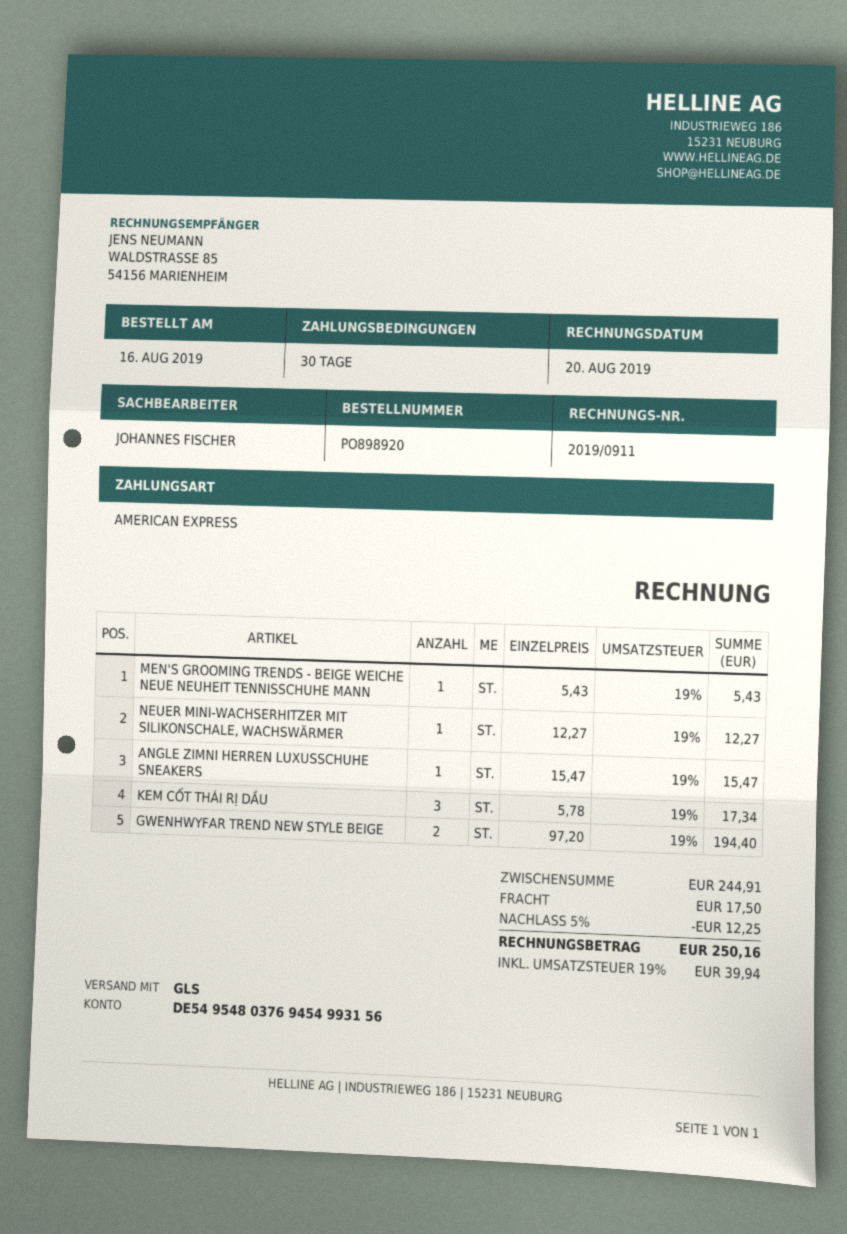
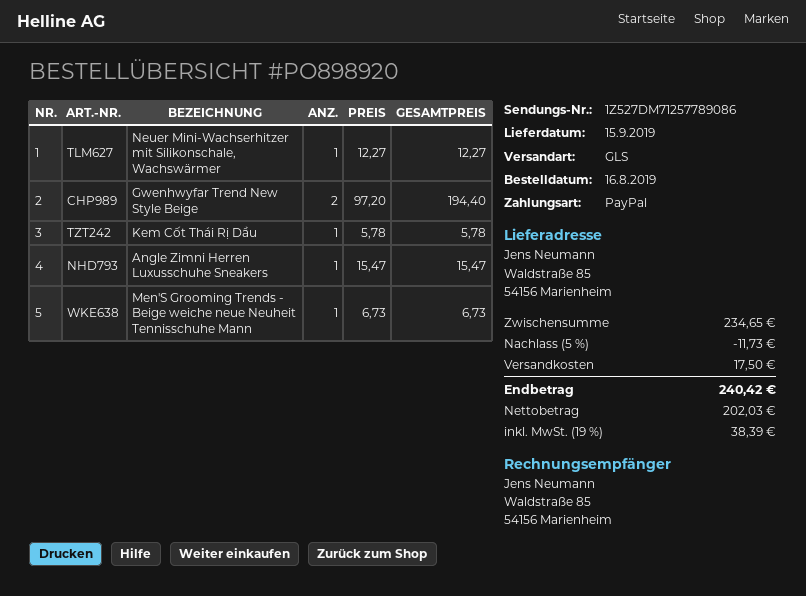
payment method: American Express -> PayPal
MEN'S GROOMING TRENDS - BEIGE WEICHE NEUE NEUHEIT TENNISSCHUHE MANN: 1 x 5.43 = 5.43 -> 1 x 6.73 = 6.73
KEM CỐT THÁI RỊ DẦU: 3 x 5.78 = 17.34 -> 1 x 5.78 = 5.78
subtotal: 244.91 -> 234.65
discount: 5% = 12.25 -> 5% = 11.73
tax: 19% = 39.94 -> 19% = 38.39
total: 250.16 -> 240.42

